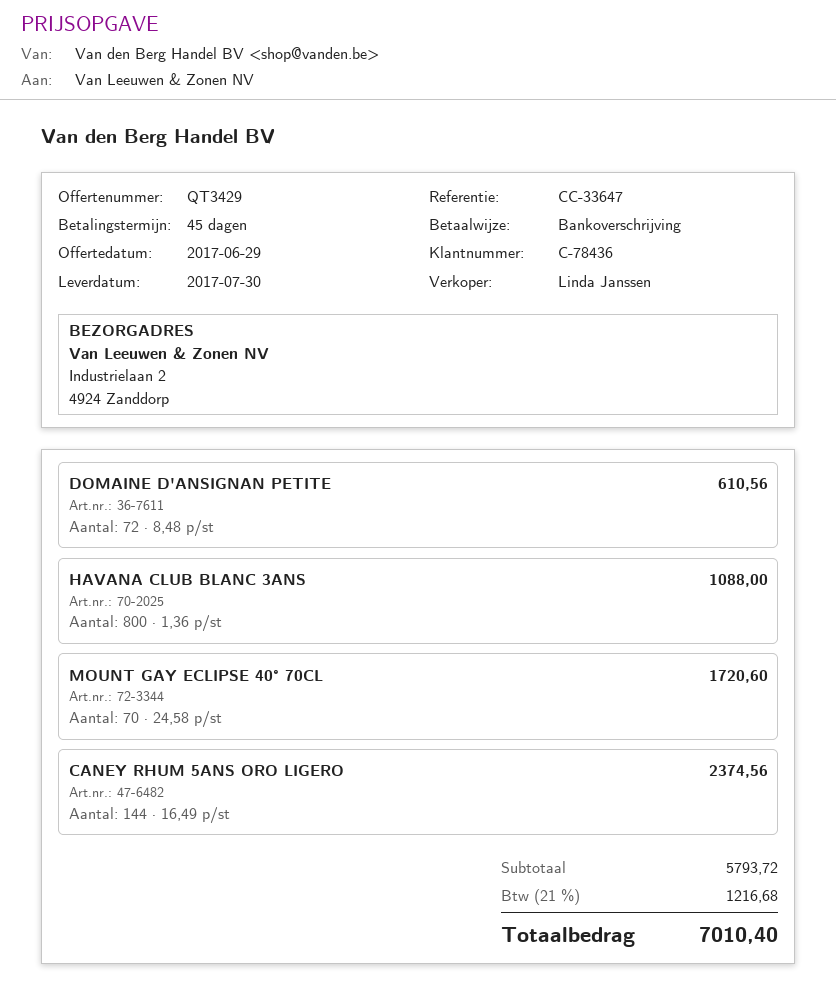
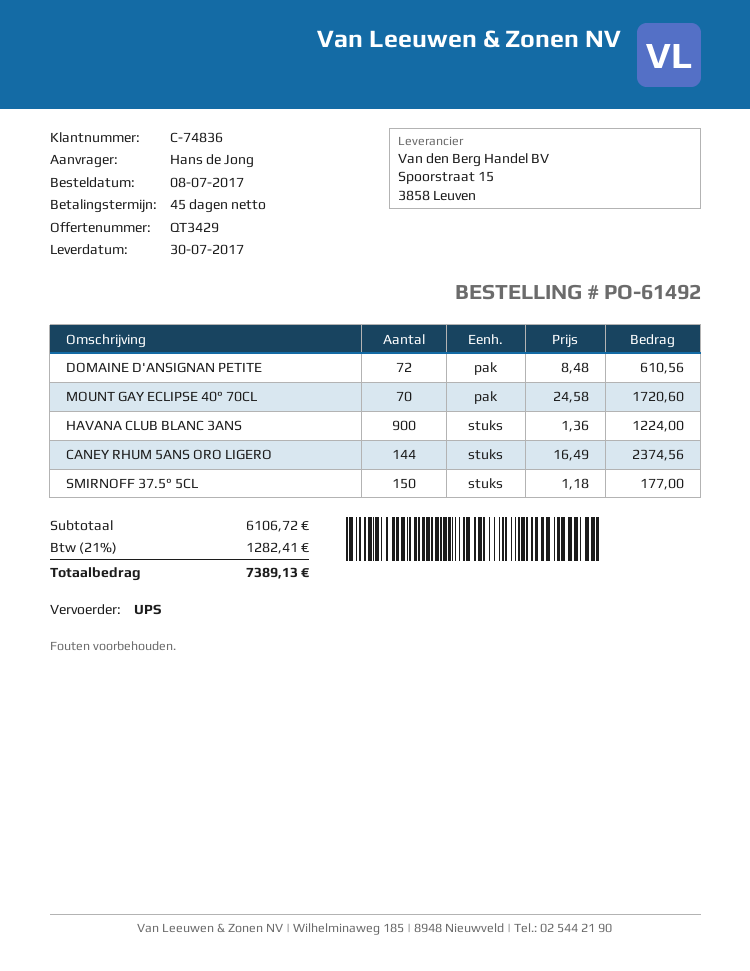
customer number: C-78436 -> C-74836
HAVANA CLUB BLANC 3ANS: 800 x 1.36 = 1088.00 -> 900 x 1.36 = 1224.00
SMIRNOFF 37.5° 5CL: none -> 150 x 1.18 = 177.00
subtotal: 5793.72 -> 6106.72
tax: 21% = 1216.68 -> 21% = 1282.41
total: 7010.40 -> 7389.13

